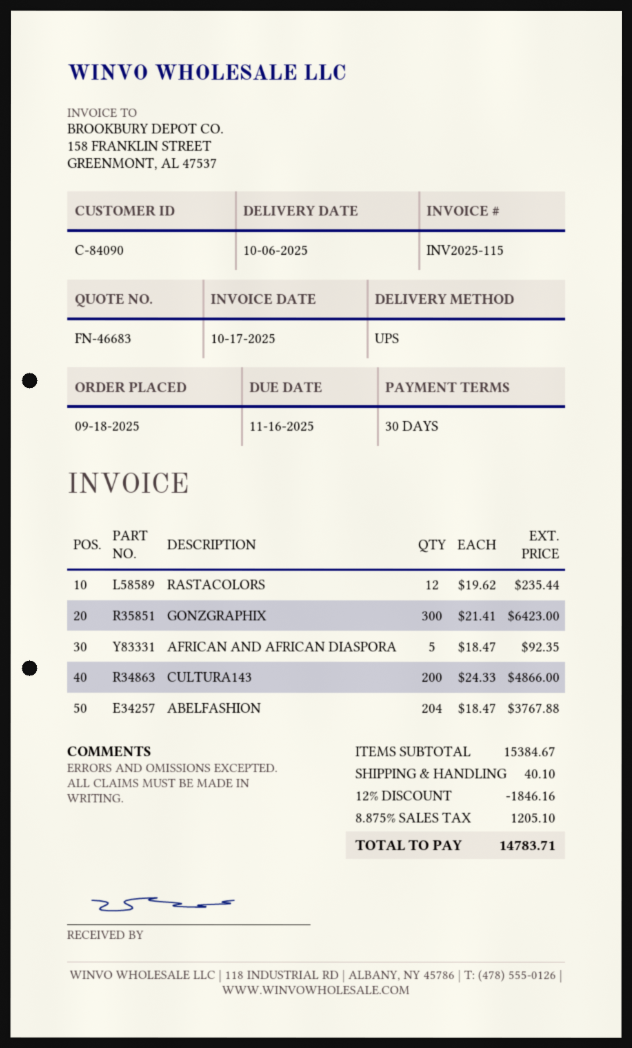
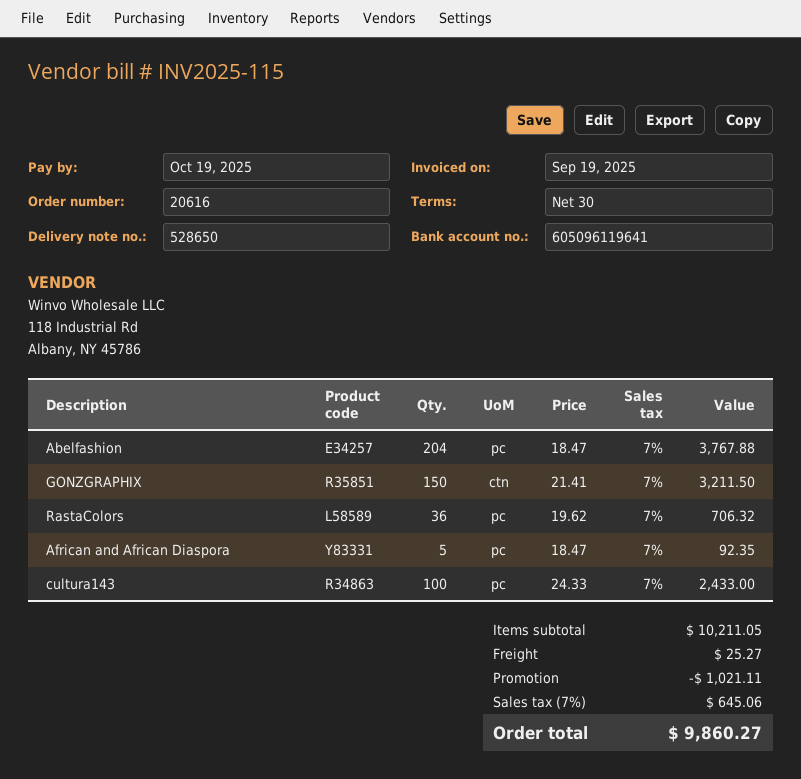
invoice date: 2025-10-17 -> 2025-09-19
due date: 2025-11-16 -> 2025-10-19
RASTACOLORS: 12 x 19.62 = 235.44 -> 36 x 19.62 = 706.32
GONZGRAPHIX: 300 x 21.41 = 6423.00 -> 150 x 21.41 = 3211.50
CULTURA143: 200 x 24.33 = 4866.00 -> 100 x 24.33 = 2433.00
subtotal: 15384.67 -> 10211.05
discount: 1846.16 -> 1021.11
shipping: 40.10 -> 25.27
tax: 8.875% = 1205.10 -> 7% = 645.06
total: 14783.71 -> 9860.27

